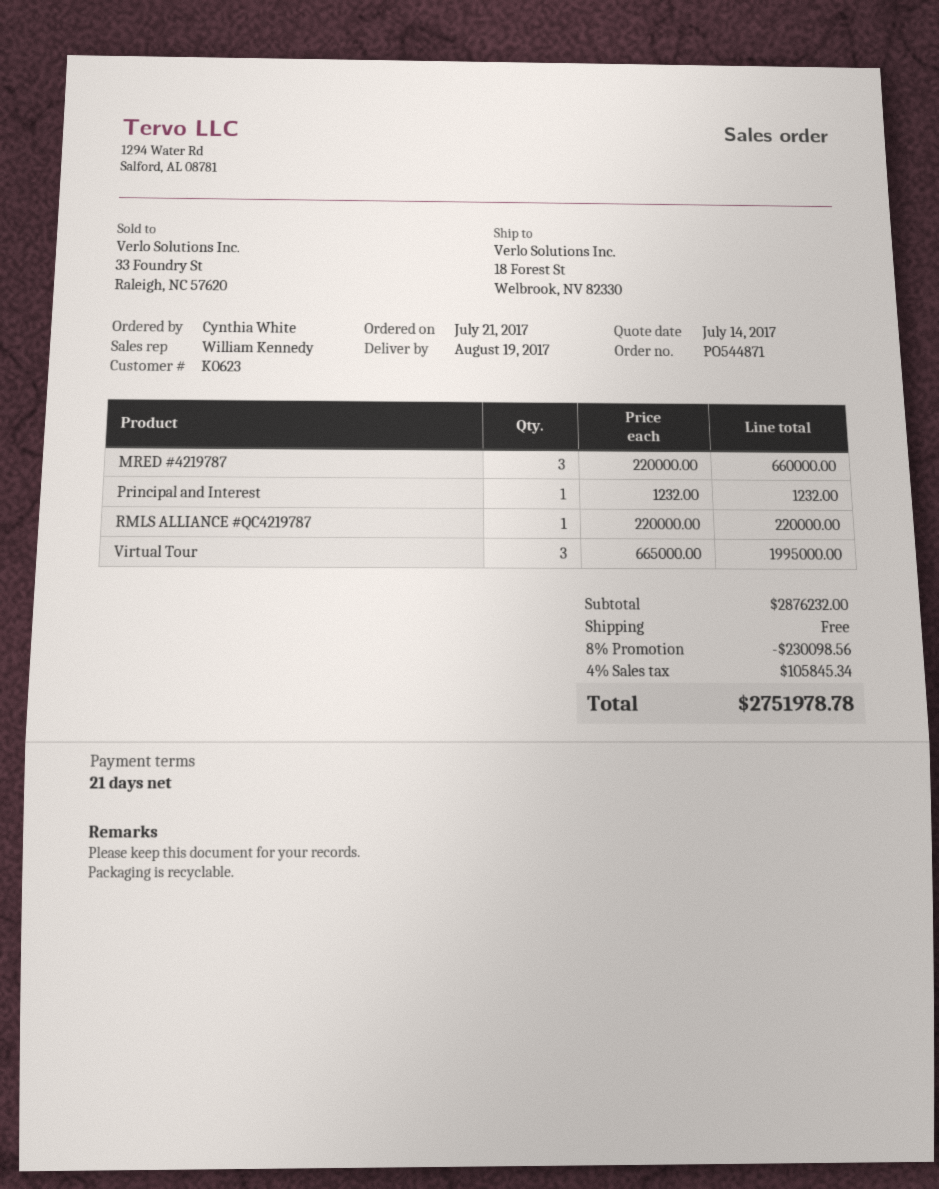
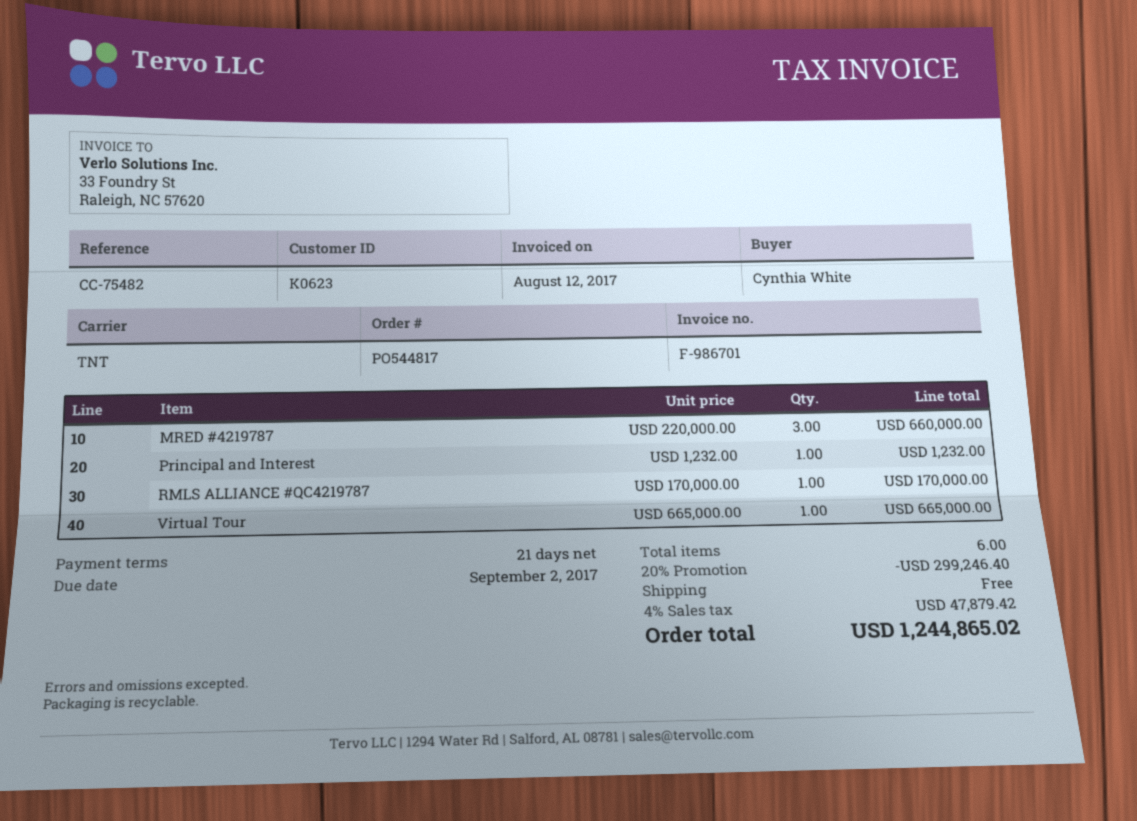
order number: PO544871 -> PO544817
RMLS ALLIANCE #QC4219787: 1 x 220000.00 = 220000.00 -> 1 x 170000.00 = 170000.00
Virtual Tour: 3 x 665000.00 = 1995000.00 -> 1 x 665000.00 = 665000.00
discount: 8% = 230098.56 -> 20% = 299246.40
tax: 4% = 105845.34 -> 4% = 47879.42
total: 2751978.78 -> 1244865.02

